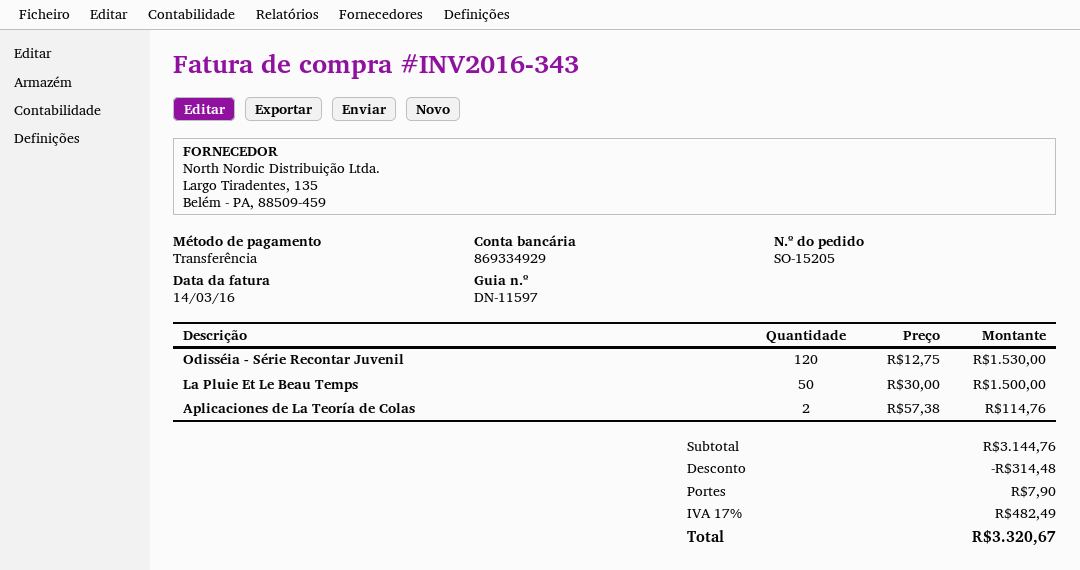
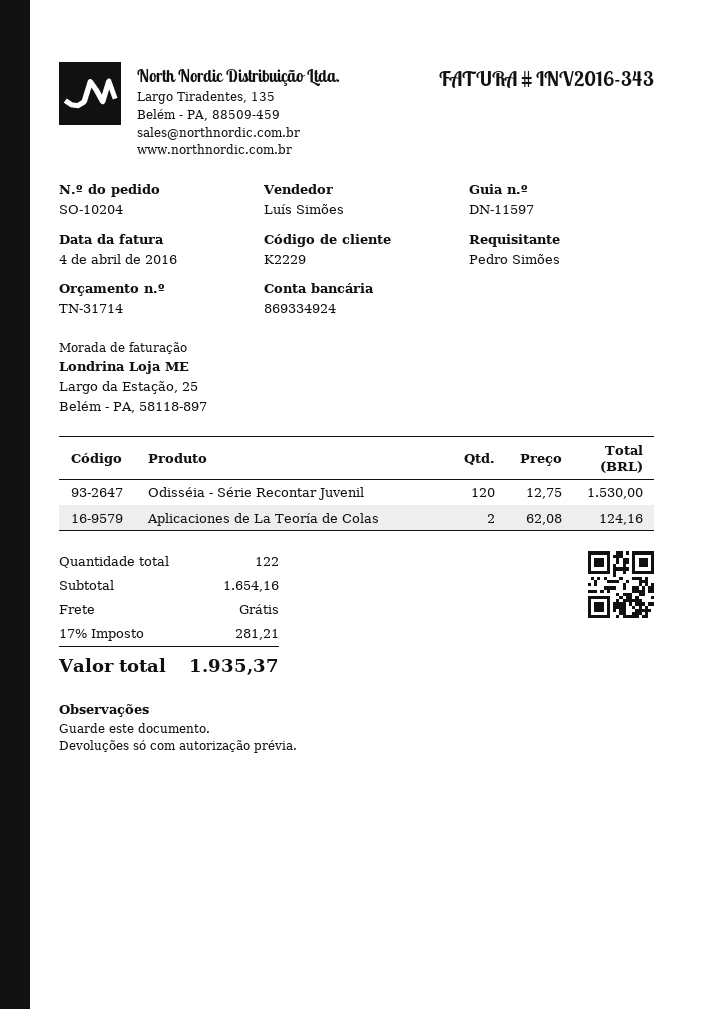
order number: SO-15205 -> SO-10204
invoice date: 2016-03-14 -> 2016-04-04
bank account: 869334929 -> 869334924
La Pluie Et Le Beau Temps: 50 x 30.00 = 1500.00 -> none
Aplicaciones de La Teoría de Colas: 2 x 57.38 = 114.76 -> 2 x 62.08 = 124.16
subtotal: 3144.76 -> 1654.16
discount: 314.48 -> none
shipping: 7.90 -> 0.00
tax: 17% = 482.49 -> 17% = 281.21
total: 3320.67 -> 1935.37

